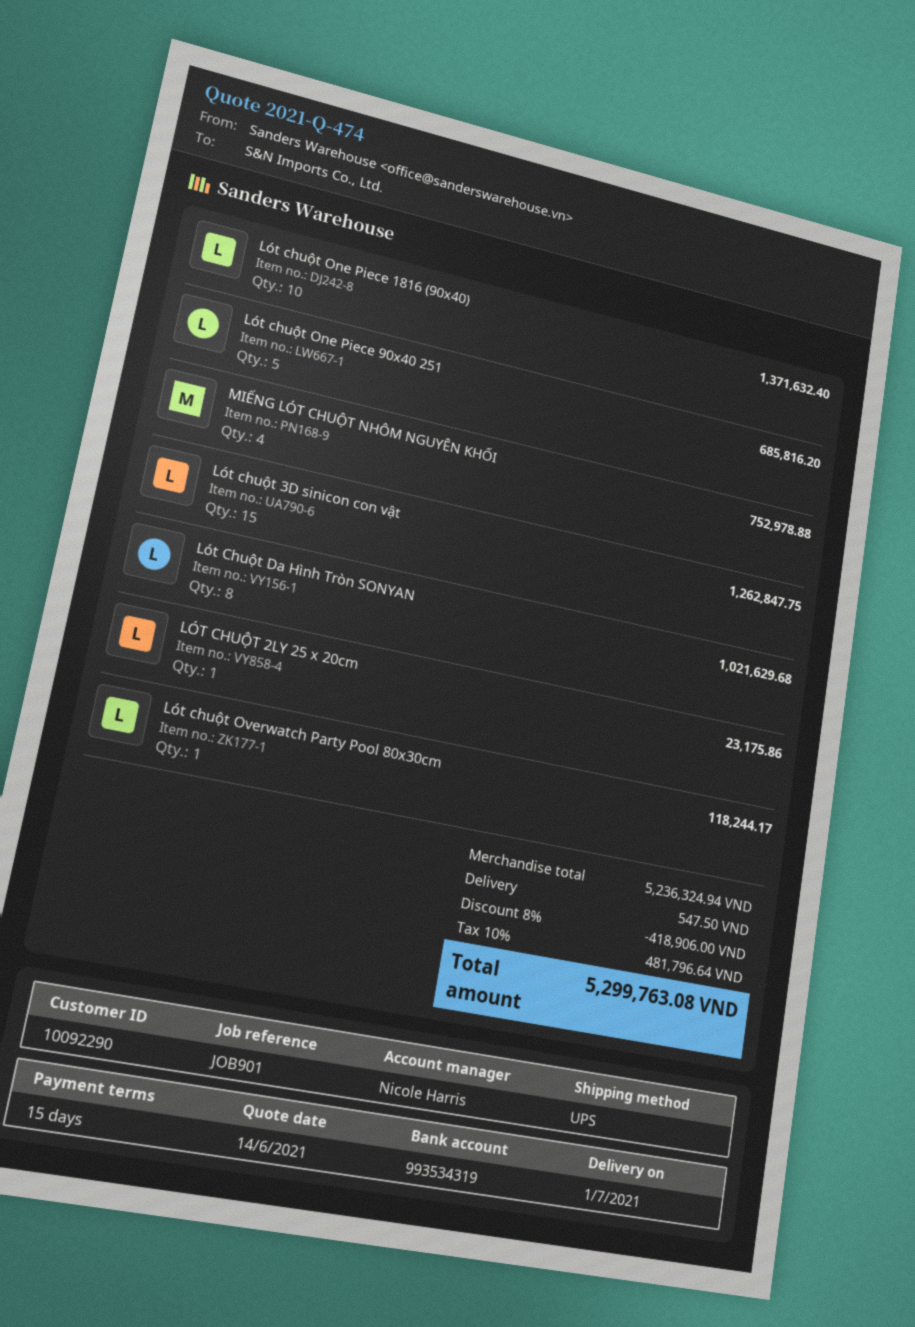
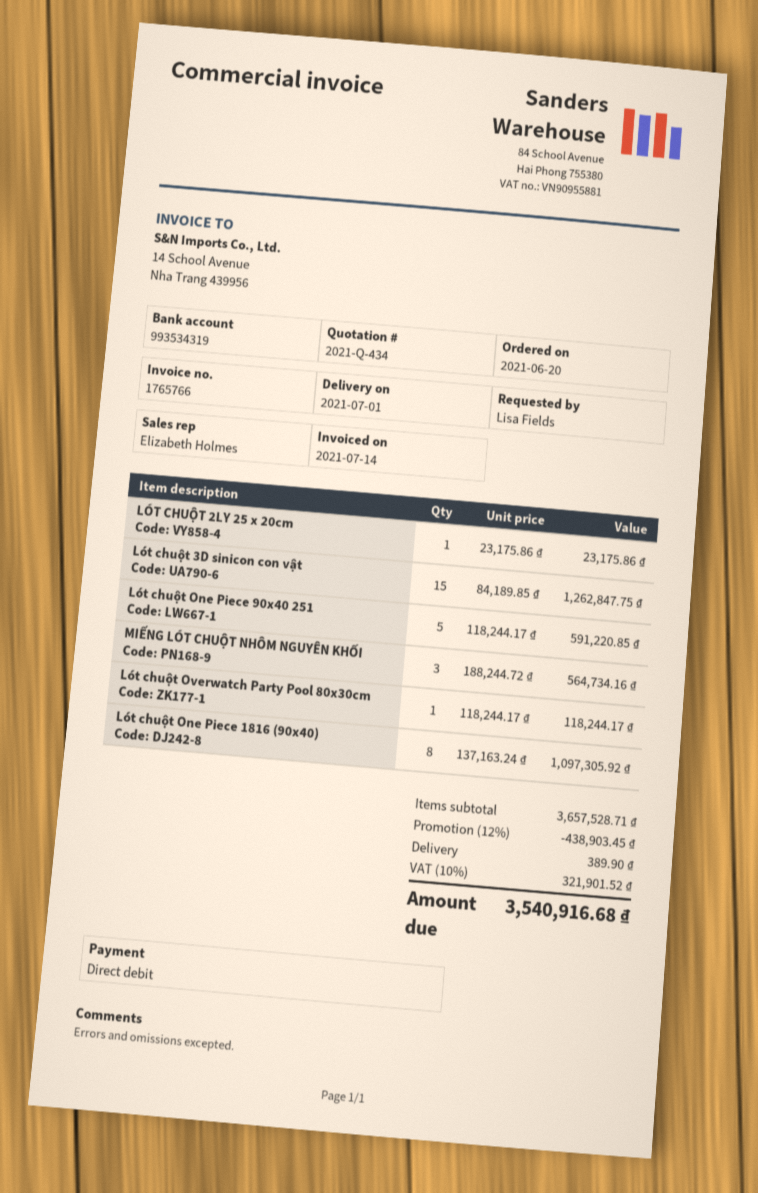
quote number: 2021-Q-474 -> 2021-Q-434
sales rep: Nicole Harris -> Elizabeth Holmes
Lót chuột One Piece 1816 (90x40): 10 for 1371632.40 -> 8 for 1097305.92
Lót chuột One Piece 90x40 251: 5 for 685816.20 -> 5 for 591220.85
MIẾNG LÓT CHUỘT NHÔM NGUYÊN KHỐI: 4 for 752978.88 -> 3 for 564734.16
Lót Chuột Da Hình Tròn SONYAN: 8 for 1021629.68 -> none
subtotal: 5236324.94 -> 3657528.71
discount: 8% = 418906.00 -> 12% = 438903.45
shipping: 547.50 -> 389.90
tax: 10% = 481796.64 -> 10% = 321901.52
total: 5299763.08 -> 3540916.68

